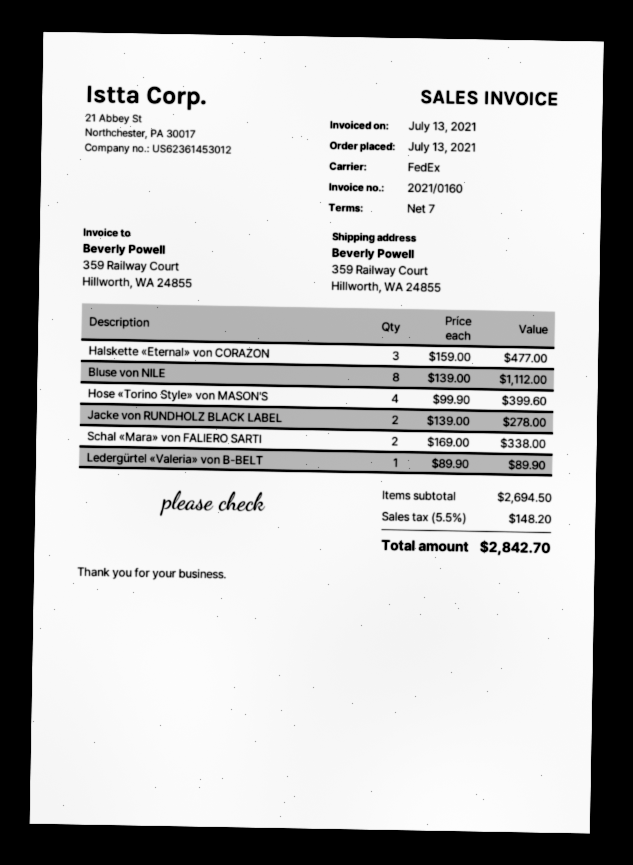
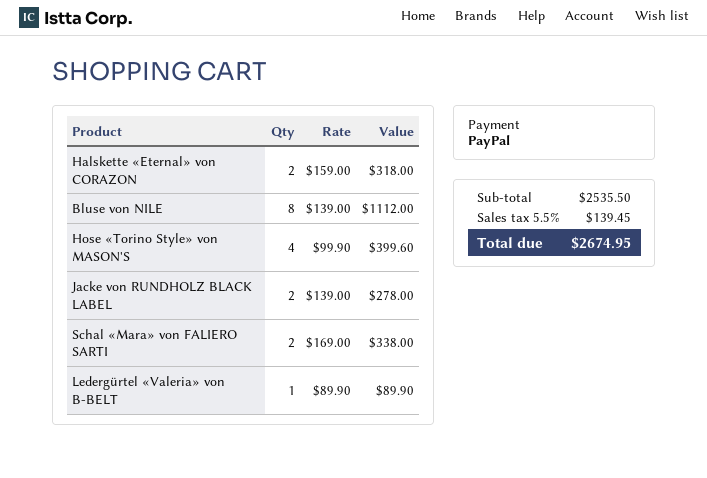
Halskette «Eternal» von CORAZON: 3 x 159.00 = 477.00 -> 2 x 159.00 = 318.00
subtotal: 2694.50 -> 2535.50
tax: 5.5% = 148.20 -> 5.5% = 139.45
total: 2842.70 -> 2674.95

